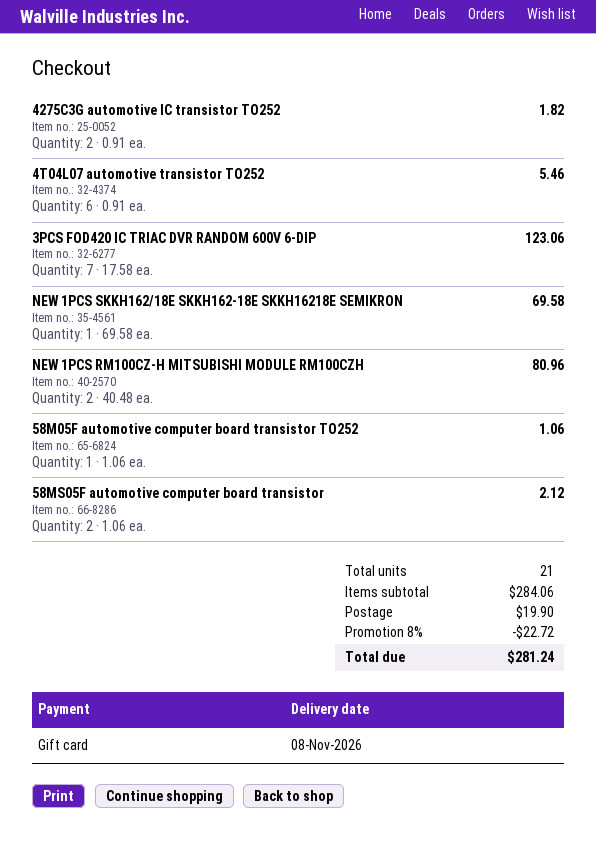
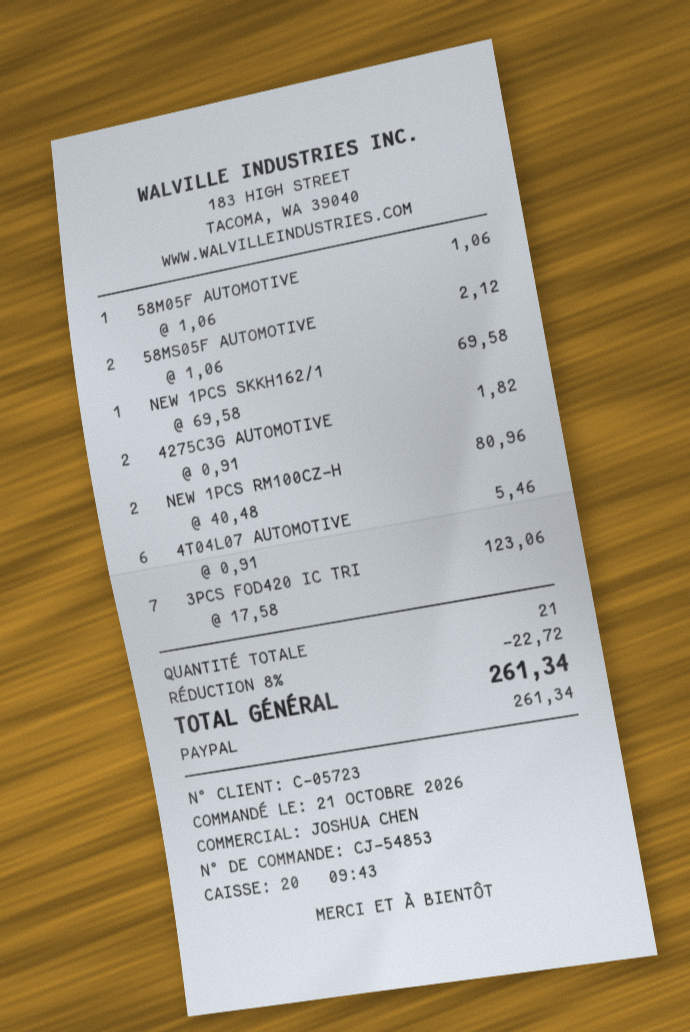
payment method: gift card -> PayPal
shipping: 19.90 -> none
total: 281.24 -> 261.34

